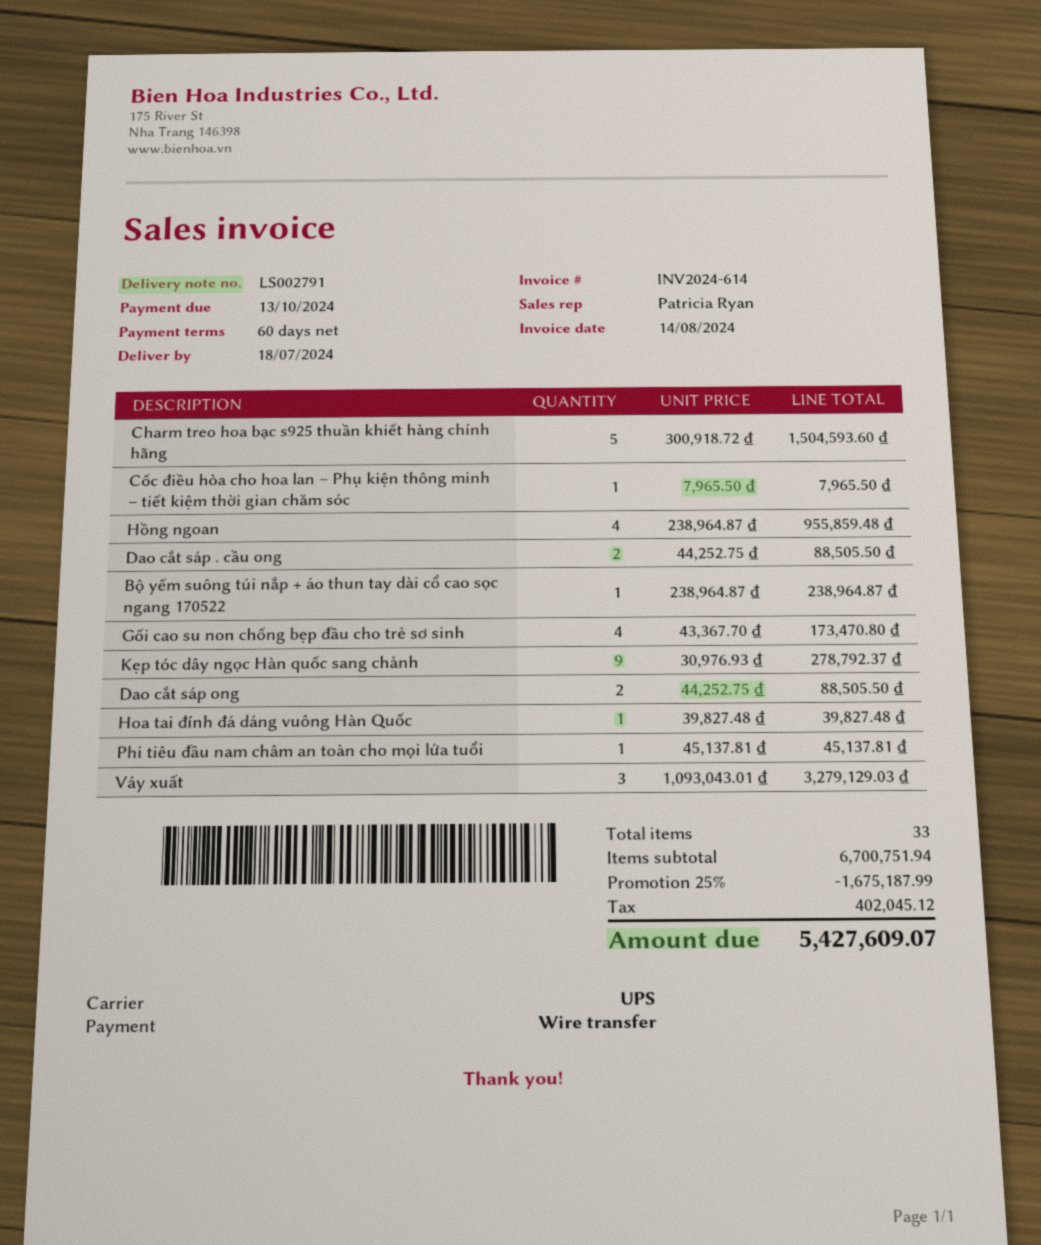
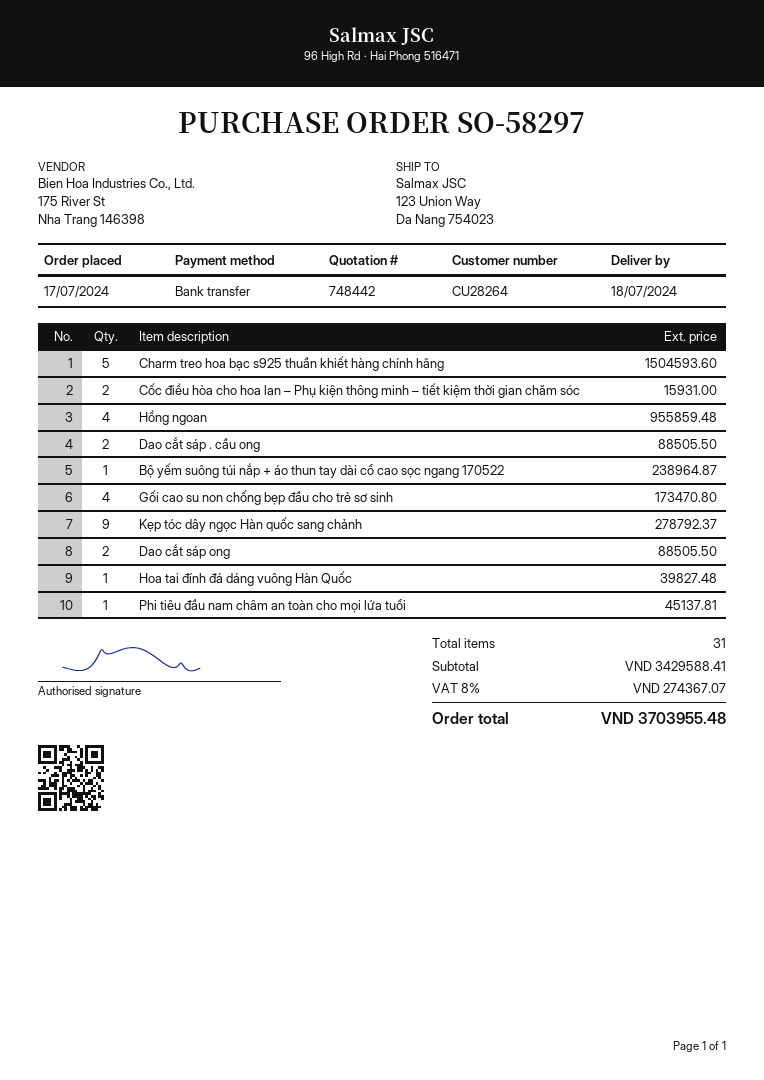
Cốc điều hòa cho hoa lan – Phụ kiện thông minh – tiết kiệm thời gian chăm sóc: 1 for 7965.50 -> 2 for 15931.00
Váy xuất: 3 for 3279129.03 -> none
total quantity: 33 -> 31
subtotal: 6700751.94 -> 3429588.41
discount: 25% = 1675187.99 -> none
tax: 402045.12 -> 274367.07
total: 5427609.07 -> 3703955.48

